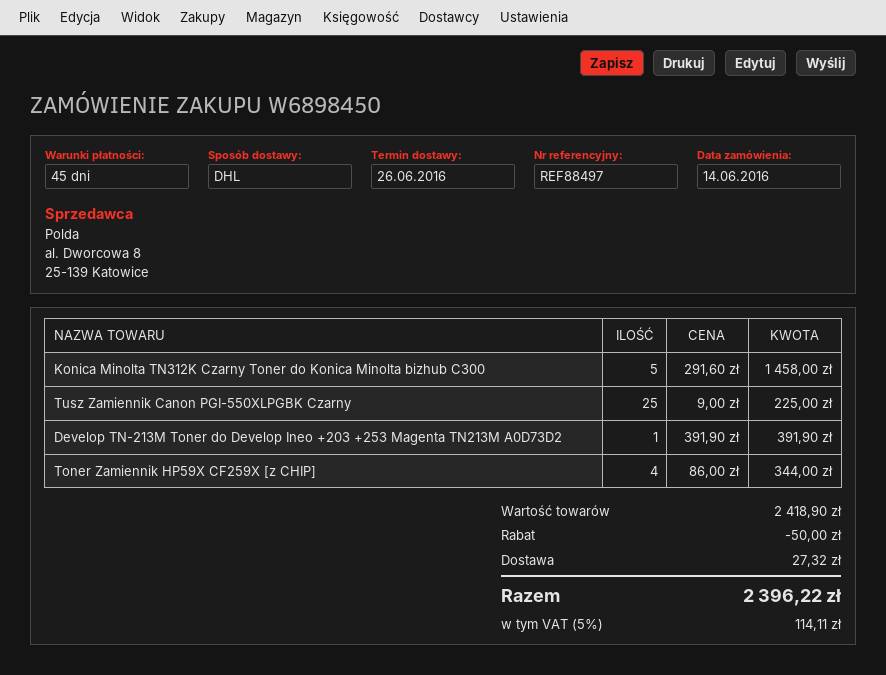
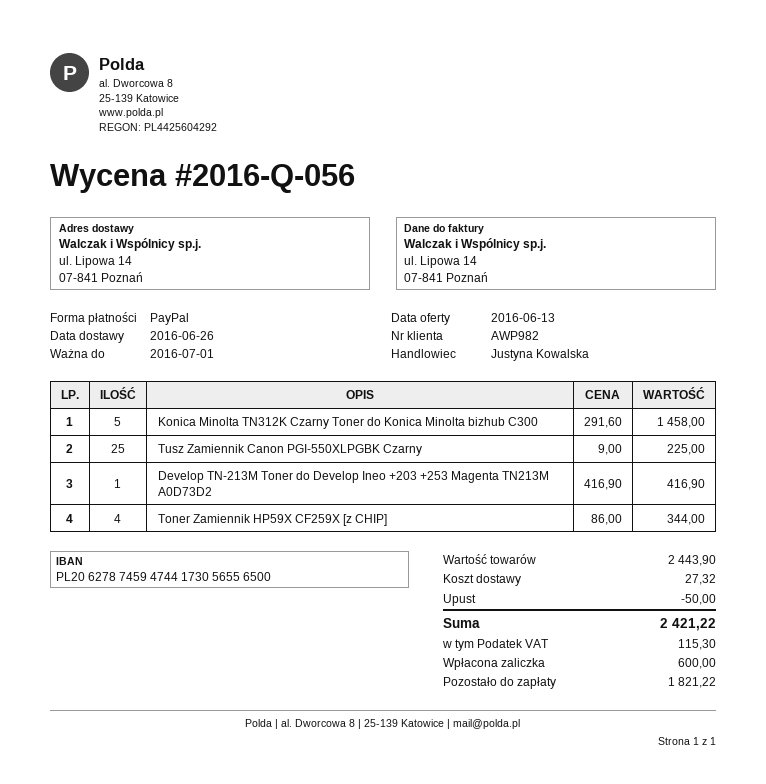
Develop TN-213M Toner do Develop Ineo +203 +253 Magenta TN213M A0D73D2: 1 x 391.90 = 391.90 -> 1 x 416.90 = 416.90
subtotal: 2418.90 -> 2443.90
tax: 114.11 -> 115.30
total: 2396.22 -> 2421.22

